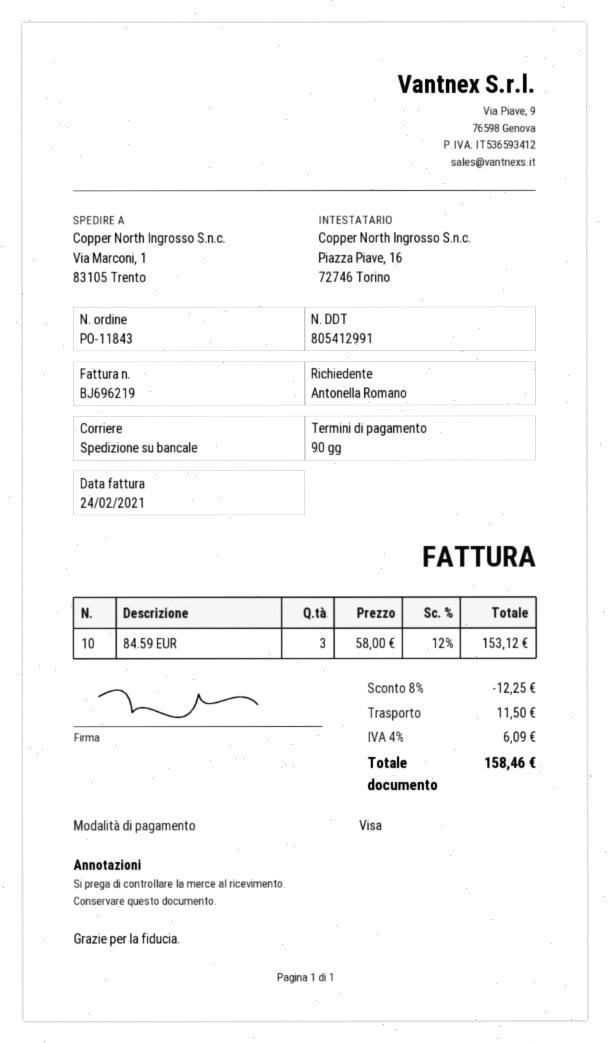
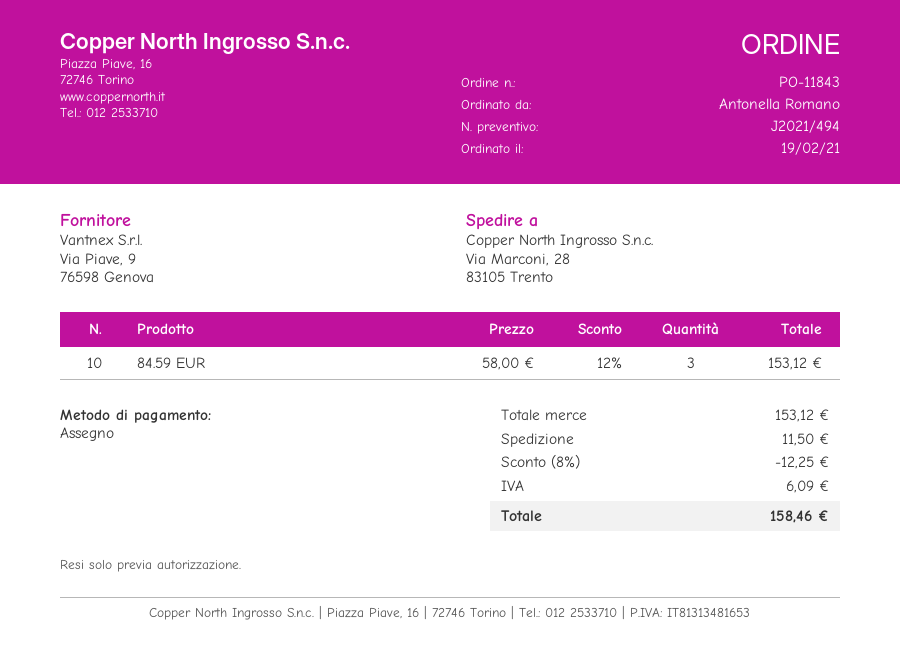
payment method: Visa -> cheque
ship to: Via Marconi, 1, 83105 Trento -> Via Marconi, 28, 83105 Trento

